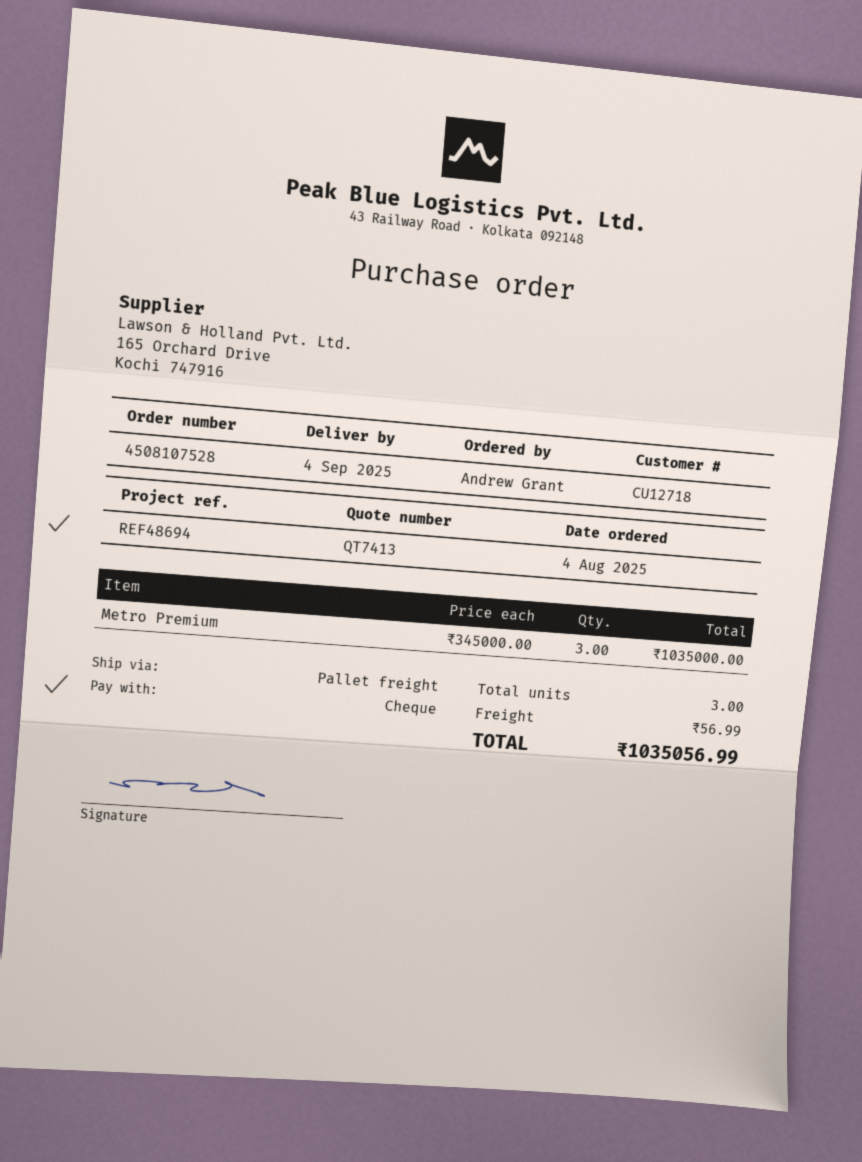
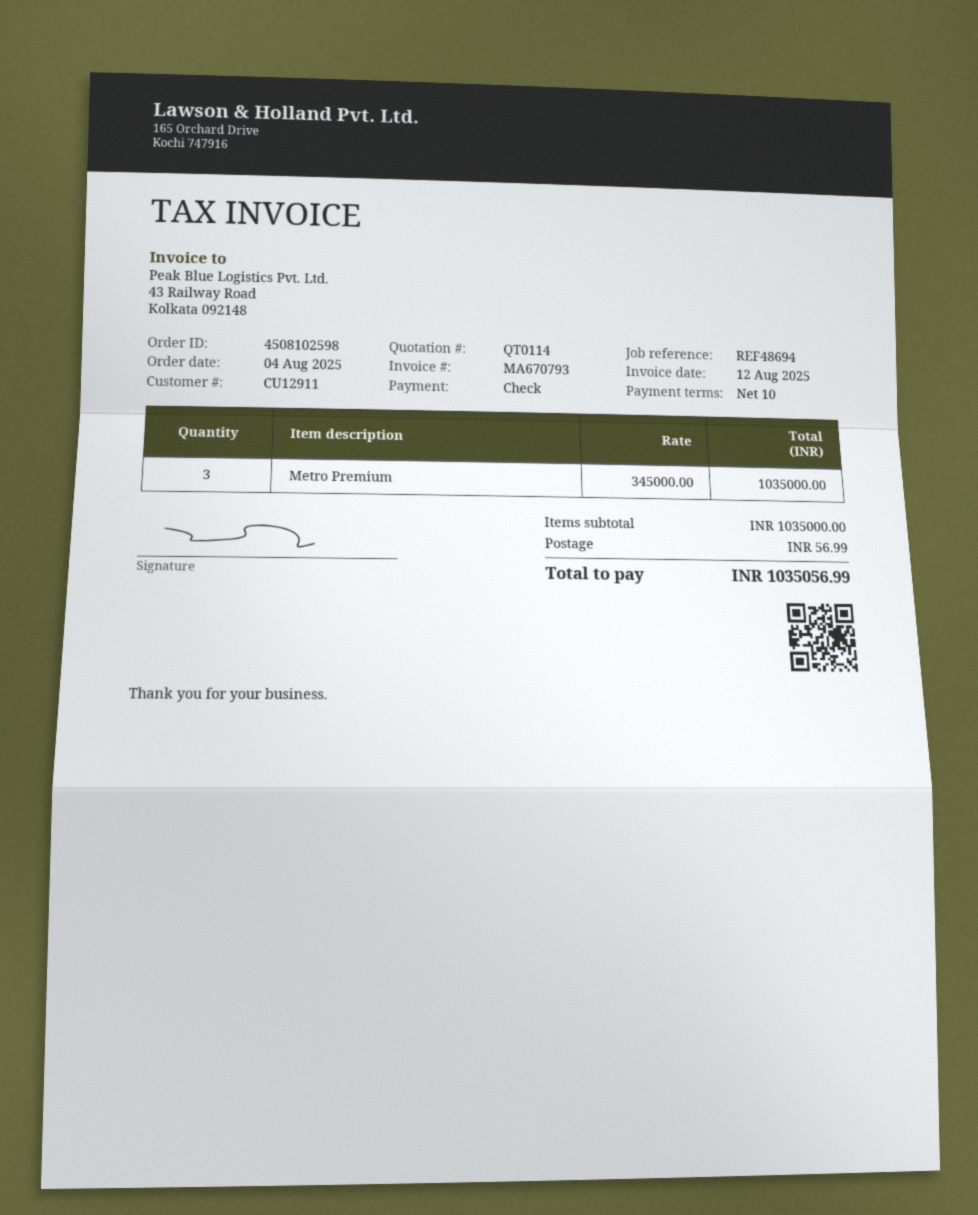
quote number: QT7413 -> QT0114
order number: 4508107528 -> 4508102598
customer number: CU12718 -> CU12911

